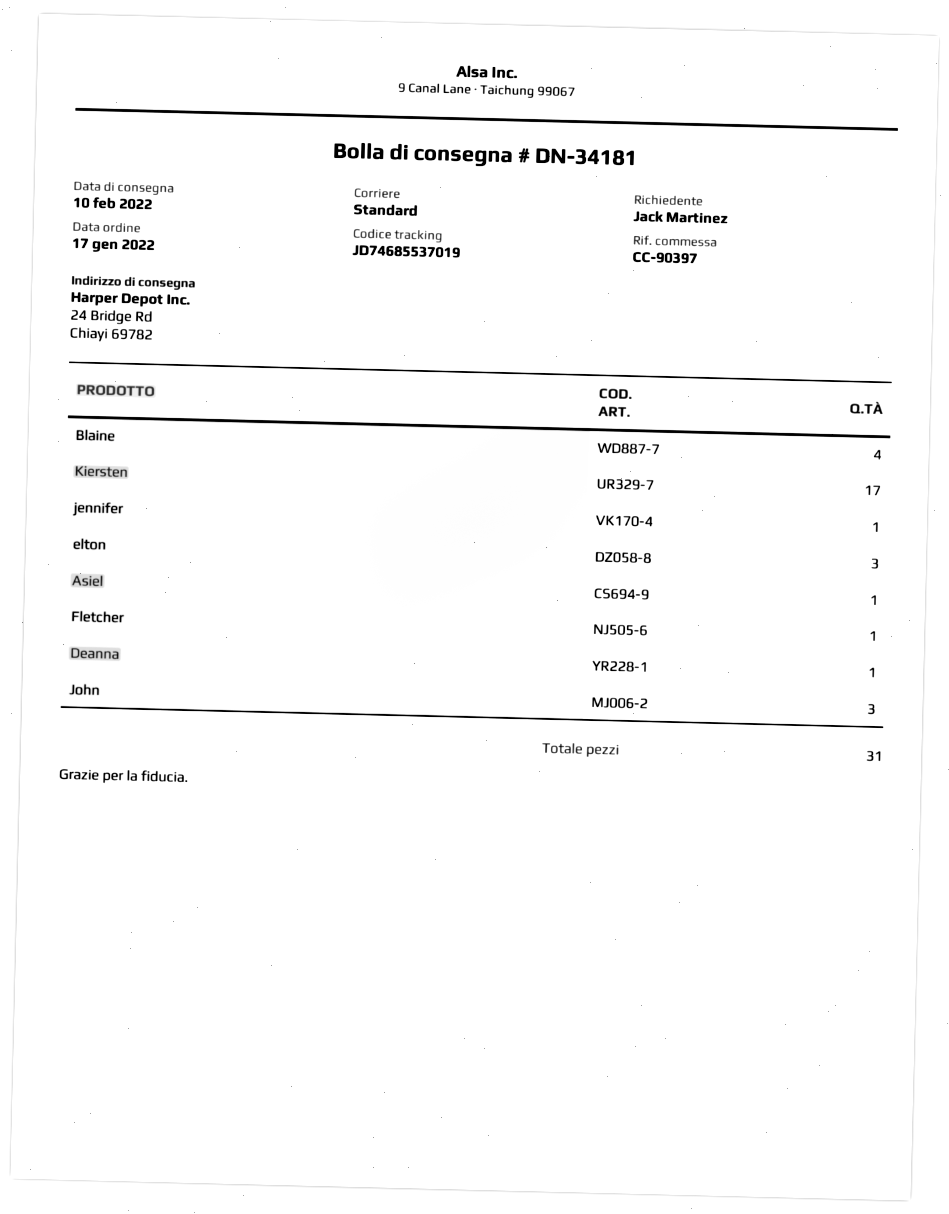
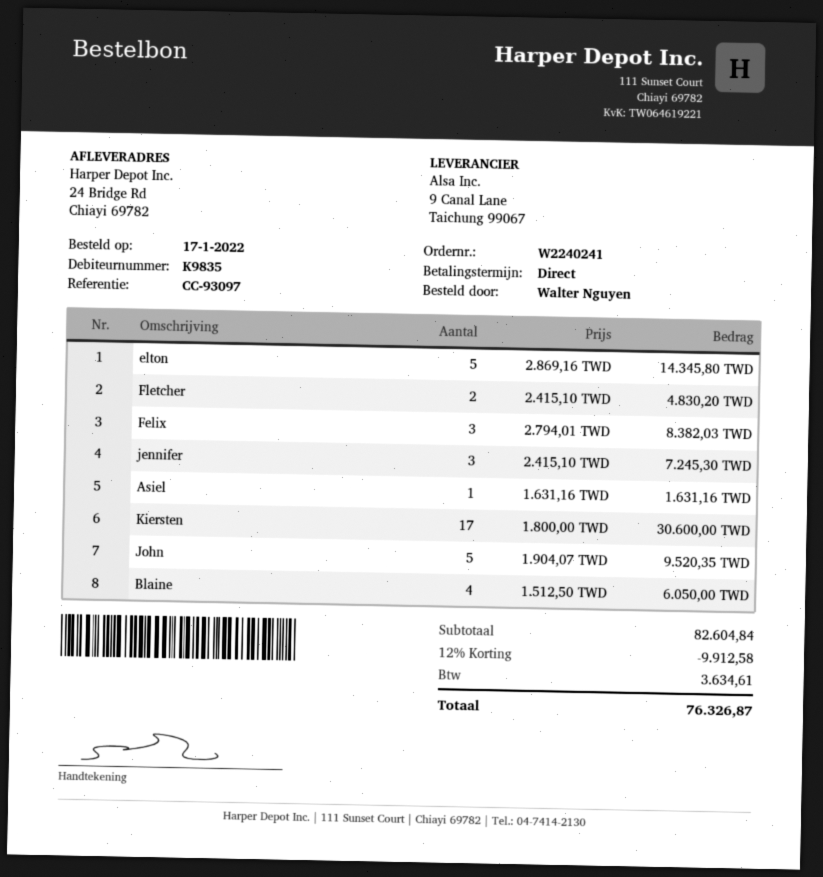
reference: CC-90397 -> CC-93097
ordered by: Jack Martinez -> Walter Nguyen
jennifer: 1 -> 3
elton: 3 -> 5
Fletcher: 1 -> 2
Deanna: 1 -> none
John: 3 -> 5
Felix: none -> 3

